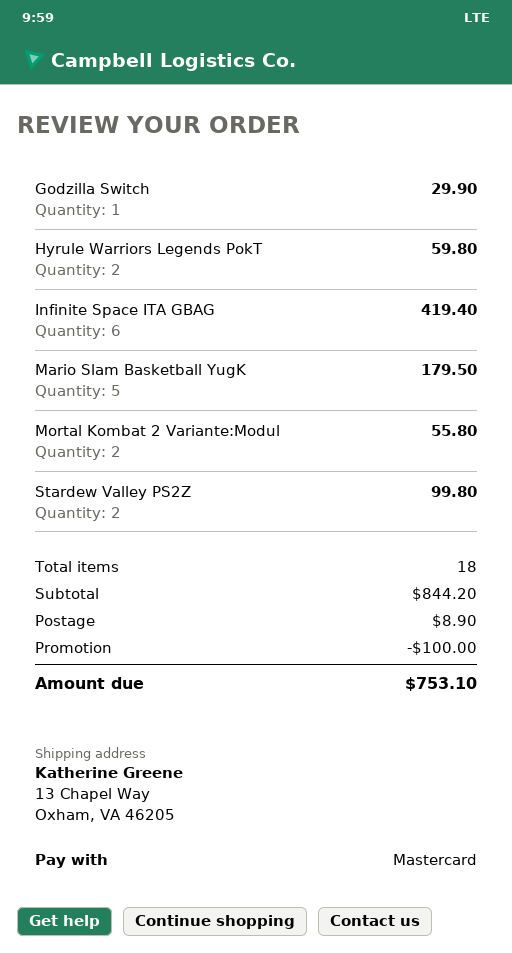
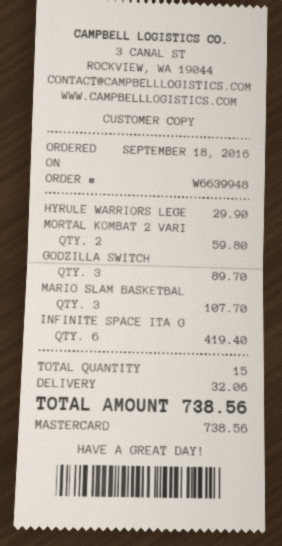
Godzilla Switch: 1 for 29.90 -> 3 for 89.70
Hyrule Warriors Legends PokT: 2 for 59.80 -> 1 for 29.90
Mario Slam Basketball YugK: 5 for 179.50 -> 3 for 107.70
Mortal Kombat 2 Variante:Modul: 2 for 55.80 -> 2 for 59.80
Stardew Valley PS2Z: 2 for 99.80 -> none
total quantity: 18 -> 15
discount: 100.00 -> none
shipping: 8.90 -> 32.06
total: 753.10 -> 738.56

